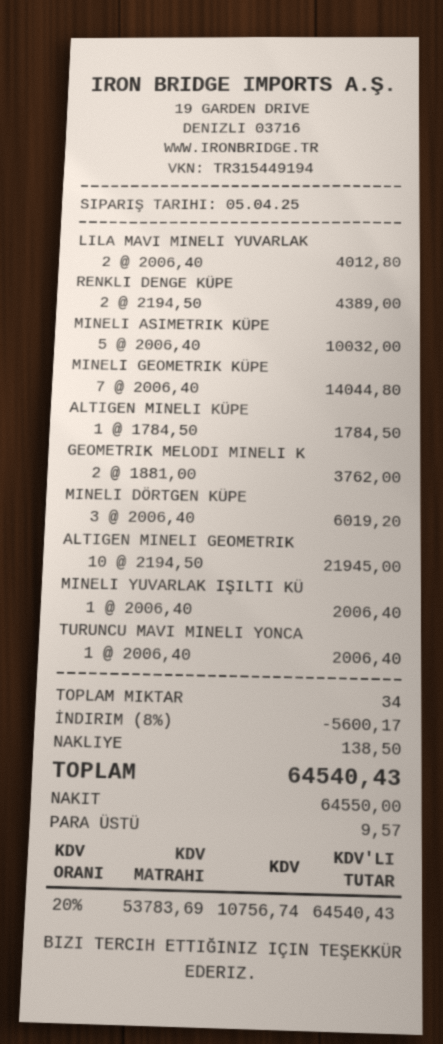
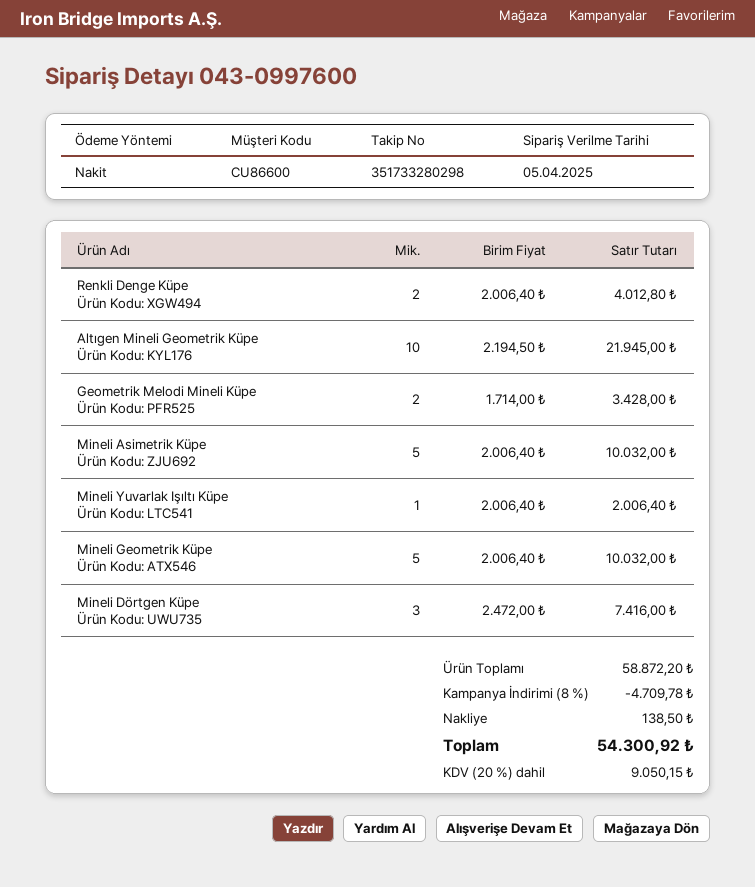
LILA MAVI MINELI YUVARLAK: 2 x 2006.40 = 4012.80 -> none
RENKLI DENGE KÜPE: 2 x 2194.50 = 4389.00 -> 2 x 2006.40 = 4012.80
MINELI GEOMETRIK KÜPE: 7 x 2006.40 = 14044.80 -> 5 x 2006.40 = 10032.00
ALTIGEN MINELI KÜPE: 1 x 1784.50 = 1784.50 -> none
GEOMETRIK MELODI MINELI K: 2 x 1881.00 = 3762.00 -> 2 x 1714.00 = 3428.00
MINELI DÖRTGEN KÜPE: 3 x 2006.40 = 6019.20 -> 3 x 2472.00 = 7416.00
TURUNCU MAVI MINELI YONCA: 1 x 2006.40 = 2006.40 -> none
discount: 8% = 5600.17 -> 8% = 4709.78
tax: 20% = 10756.74 -> 20% = 9050.15
total: 64540.43 -> 54300.92

